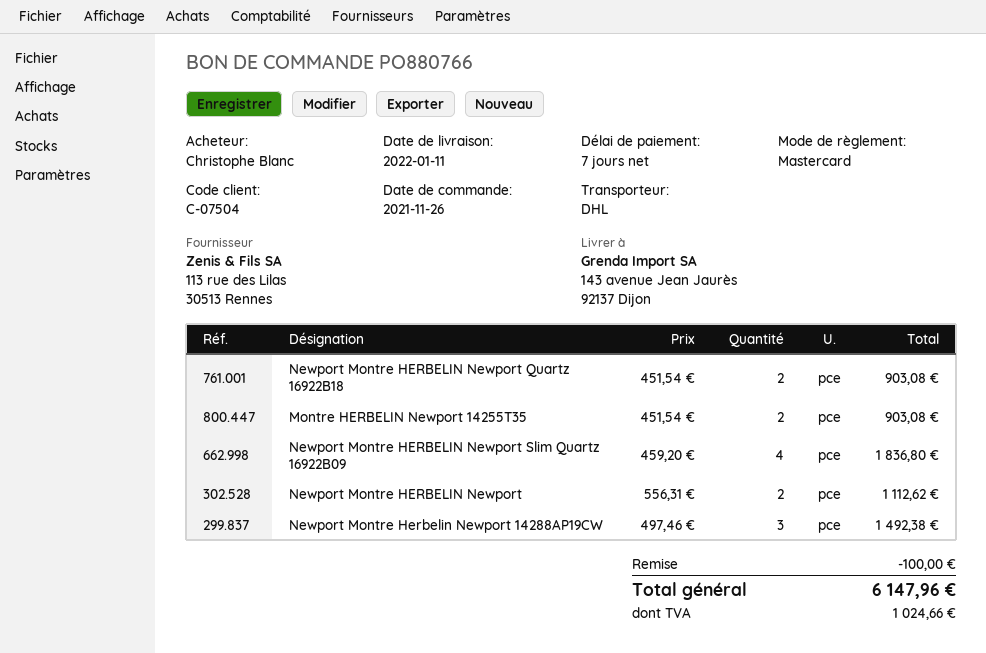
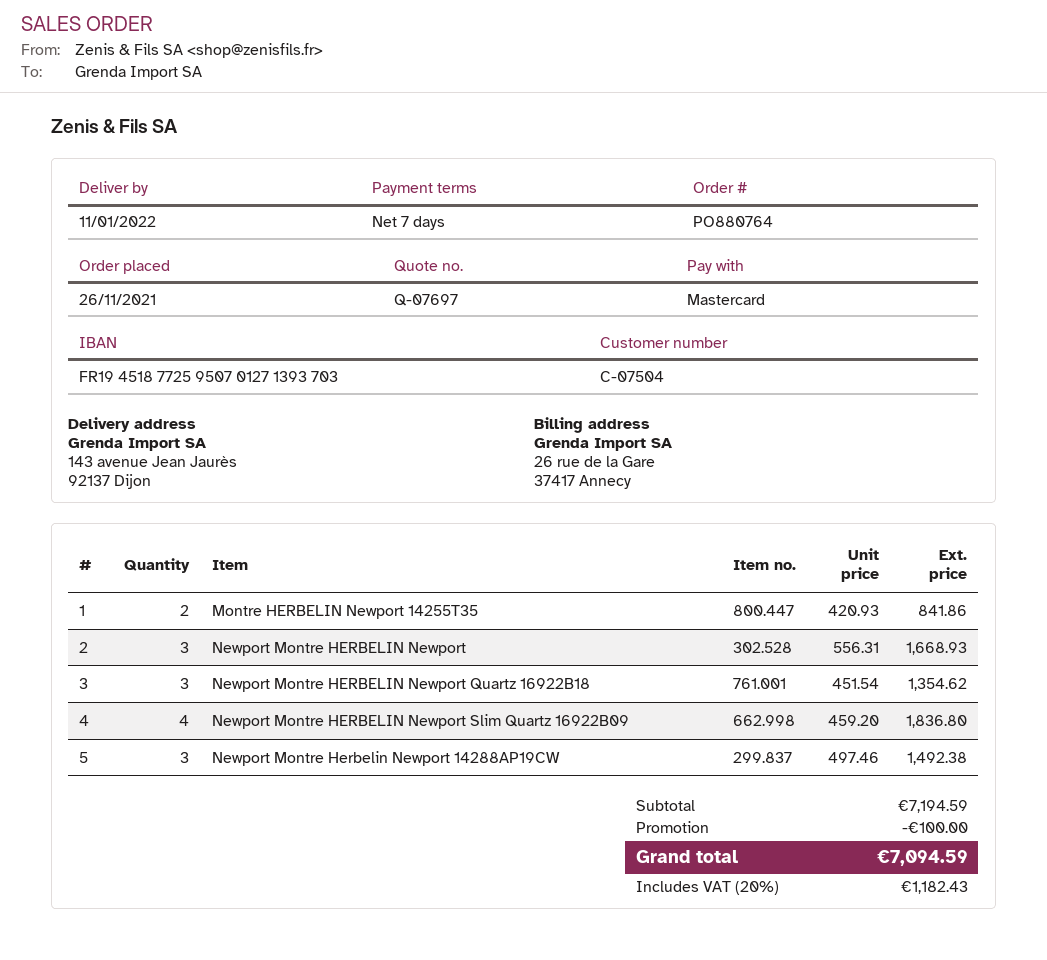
order number: PO880766 -> PO880764
Newport Montre HERBELIN Newport Quartz 16922B18: 2 x 451.54 = 903.08 -> 3 x 451.54 = 1354.62
Montre HERBELIN Newport 14255T35: 2 x 451.54 = 903.08 -> 2 x 420.93 = 841.86
Newport Montre HERBELIN Newport: 2 x 556.31 = 1112.62 -> 3 x 556.31 = 1668.93
tax: 1024.66 -> 1182.43
total: 6147.96 -> 7094.59

